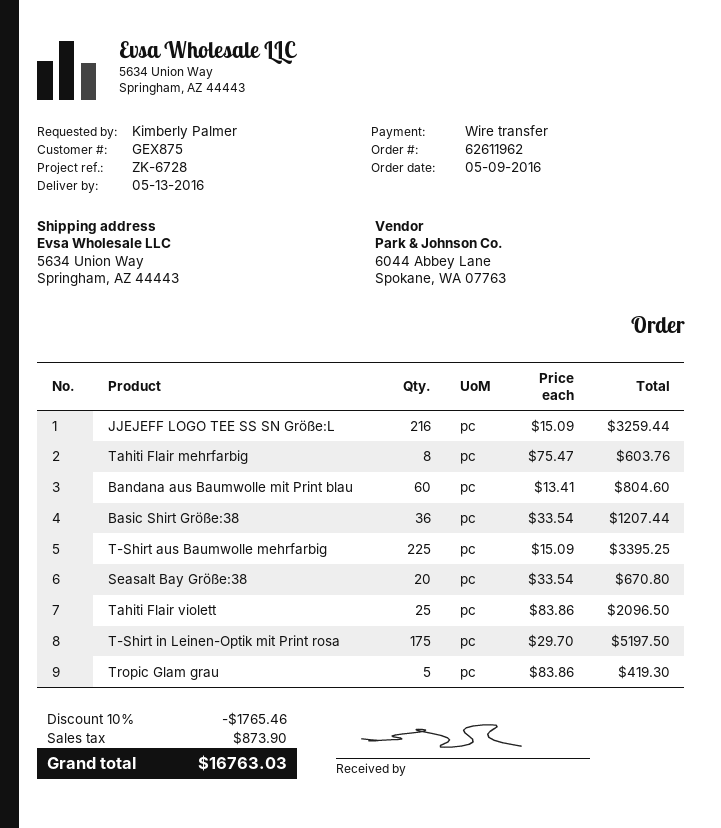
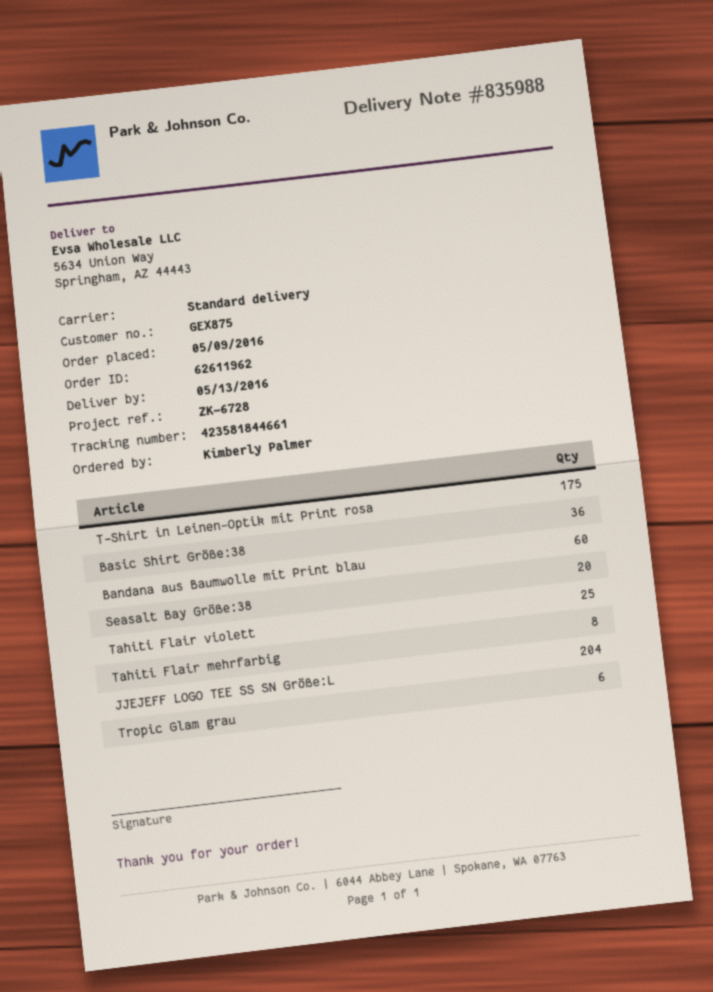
JJEJEFF LOGO TEE SS SN Größe:L: 216 -> 204
T-Shirt aus Baumwolle mehrfarbig: 225 -> none
Tropic Glam grau: 5 -> 6

